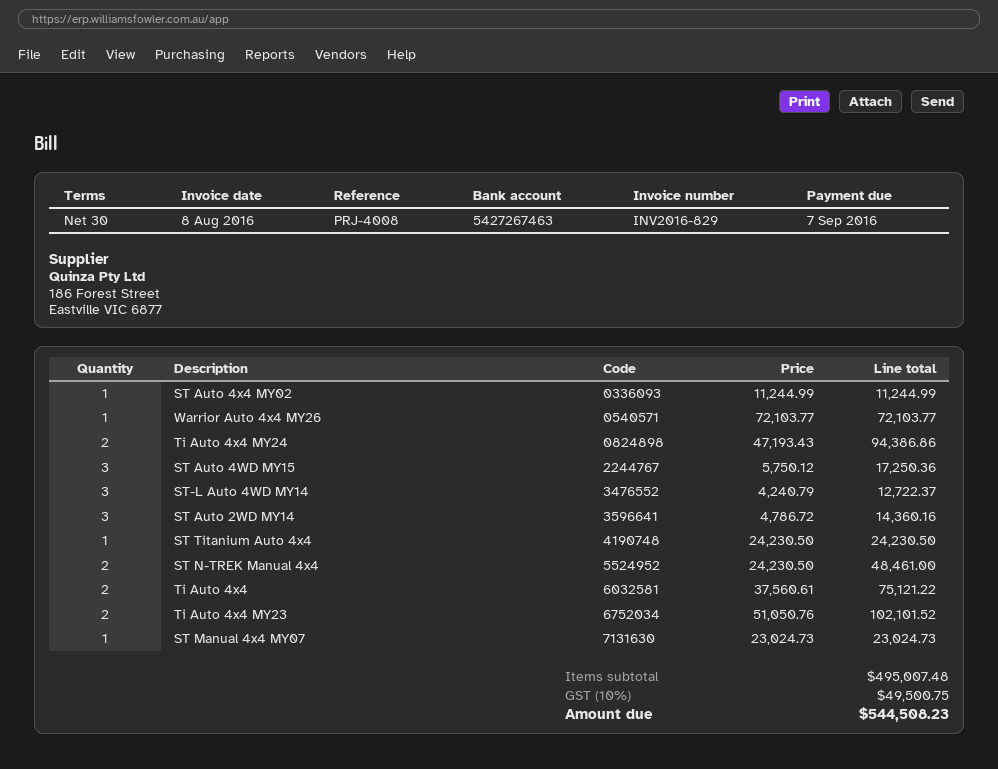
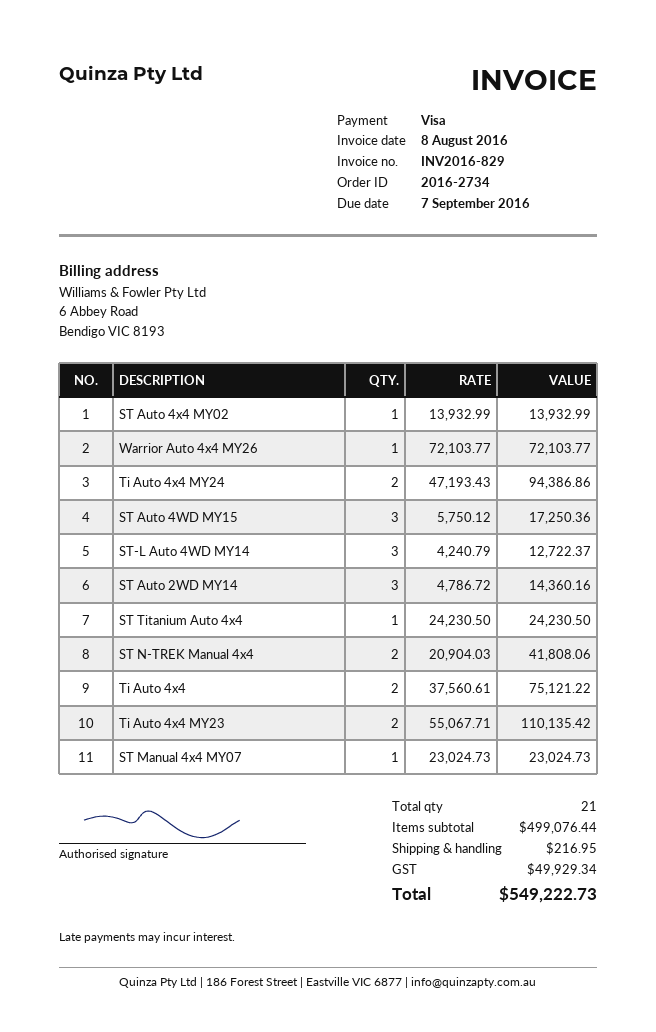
ST Auto 4x4 MY02: 1 x 11244.99 = 11244.99 -> 1 x 13932.99 = 13932.99
ST N-TREK Manual 4x4: 2 x 24230.50 = 48461.00 -> 2 x 20904.03 = 41808.06
Ti Auto 4x4 MY23: 2 x 51050.76 = 102101.52 -> 2 x 55067.71 = 110135.42
subtotal: 495007.48 -> 499076.44
shipping: none -> 216.95
tax: 49500.75 -> 49929.34
total: 544508.23 -> 549222.73

